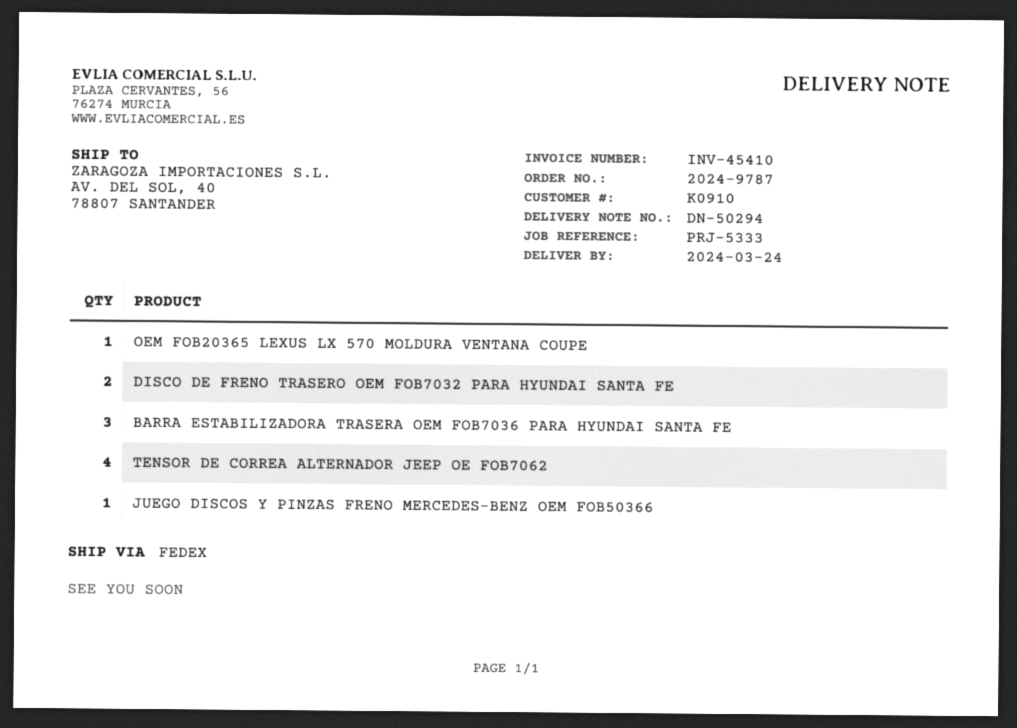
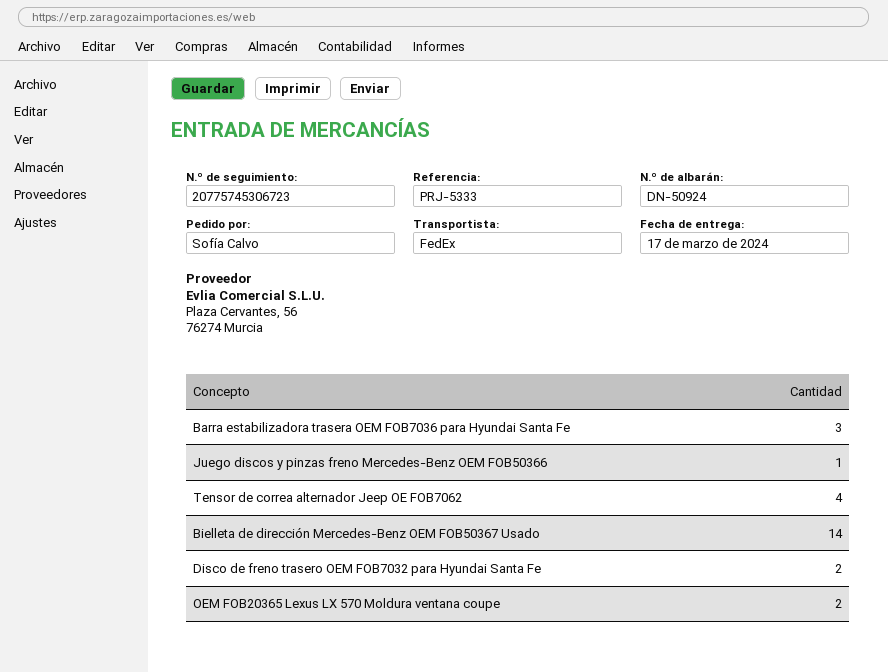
delivery note number: DN-50294 -> DN-50924
delivery date: 2024-03-24 -> 2024-03-17
OEM FOB20365 LEXUS LX 570 MOLDURA VENTANA COUPE: 1 -> 2
Bielleta de dirección Mercedes-Benz OEM FOB50367 Usado: none -> 14

